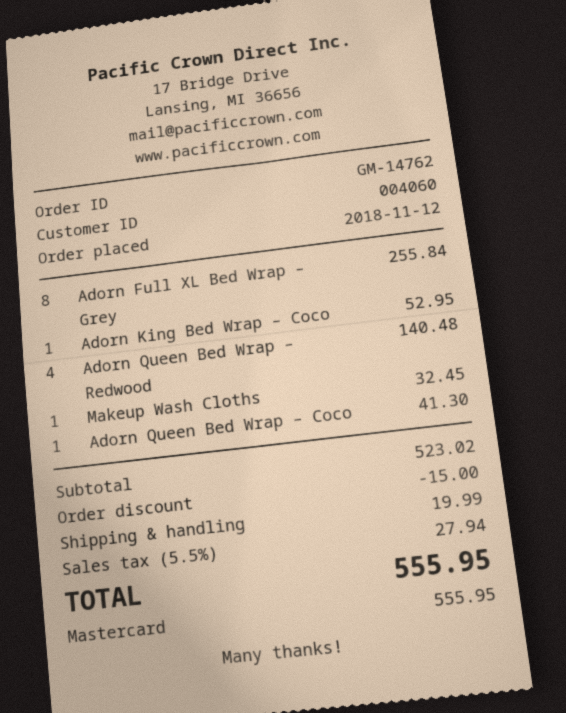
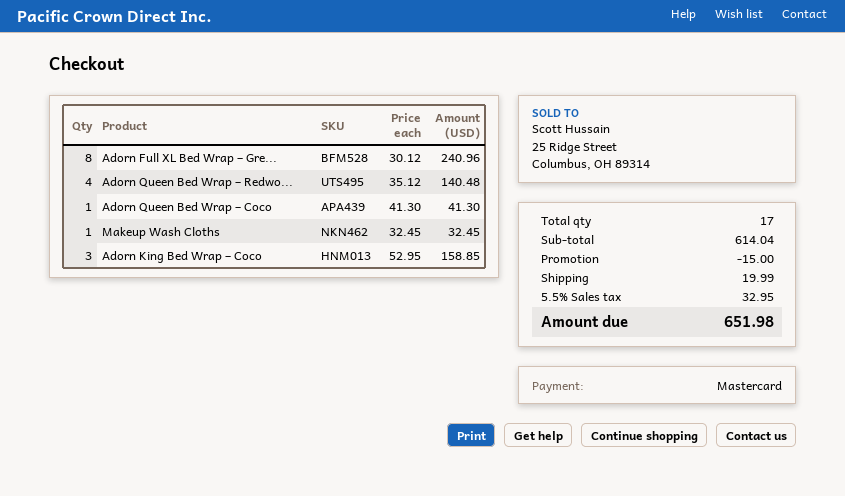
Adorn Full XL Bed Wrap – Grey: 8 for 255.84 -> 8 for 240.96
Adorn King Bed Wrap – Coco: 1 for 52.95 -> 3 for 158.85
subtotal: 523.02 -> 614.04
tax: 5.5% = 27.94 -> 5.5% = 32.95
total: 555.95 -> 651.98

